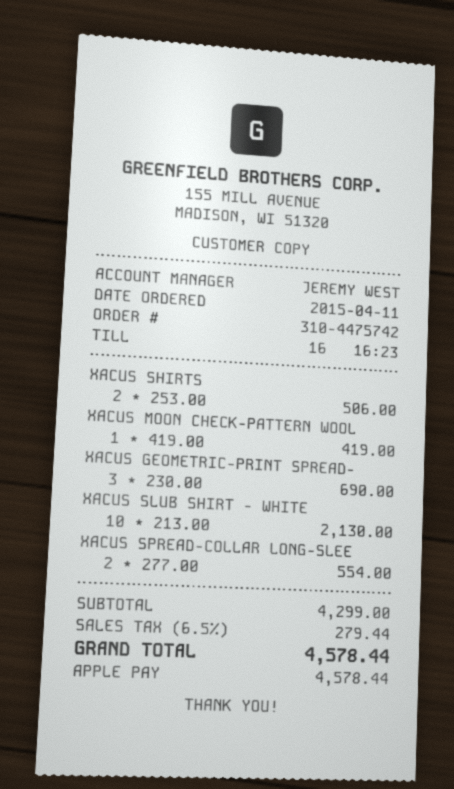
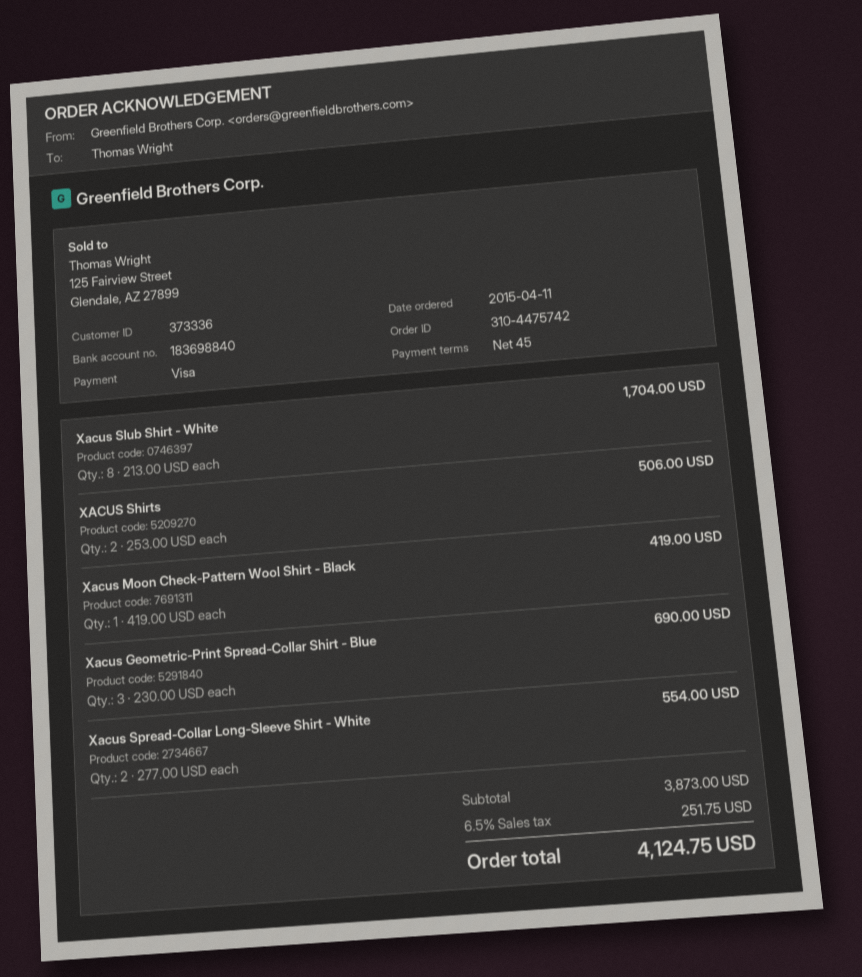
payment method: Apple Pay -> Visa
XACUS SLUB SHIRT - WHITE: 10 x 213.00 = 2130.00 -> 8 x 213.00 = 1704.00
subtotal: 4299.00 -> 3873.00
tax: 6.5% = 279.44 -> 6.5% = 251.75
total: 4578.44 -> 4124.75

